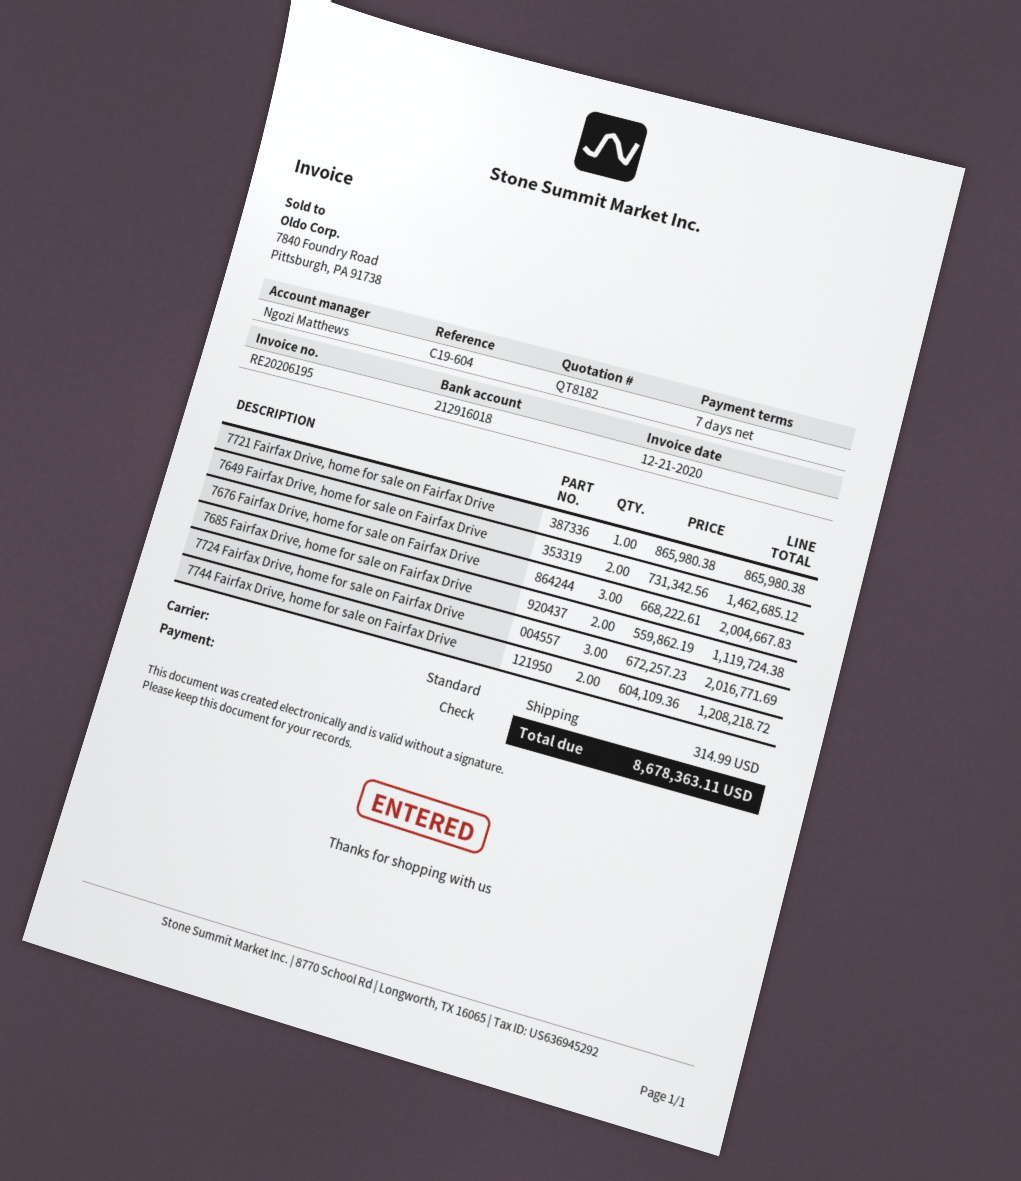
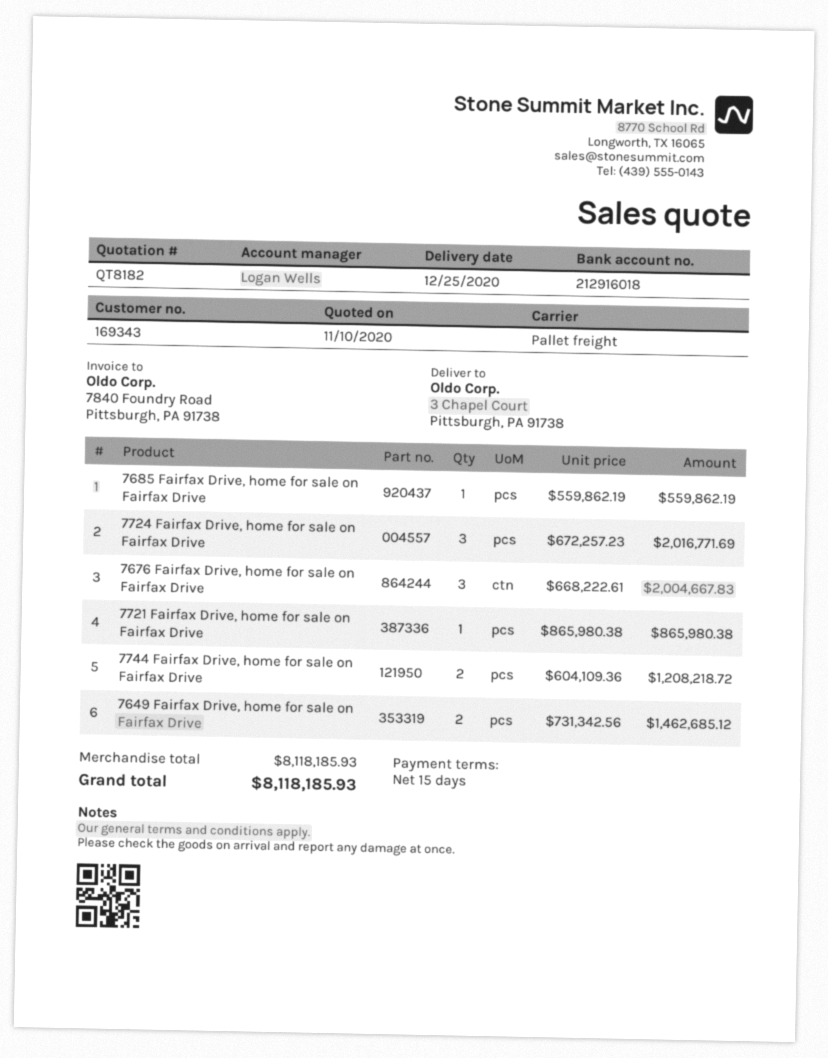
payment terms: 7 days -> 15 days
sales rep: Ngozi Matthews -> Logan Wells
shipping method: standard -> pallet freight
7685 Fairfax Drive, home for sale on Fairfax Drive: 2 x 559862.19 = 1119724.38 -> 1 x 559862.19 = 559862.19
shipping: 314.99 -> none
total: 8678363.11 -> 8118185.93

